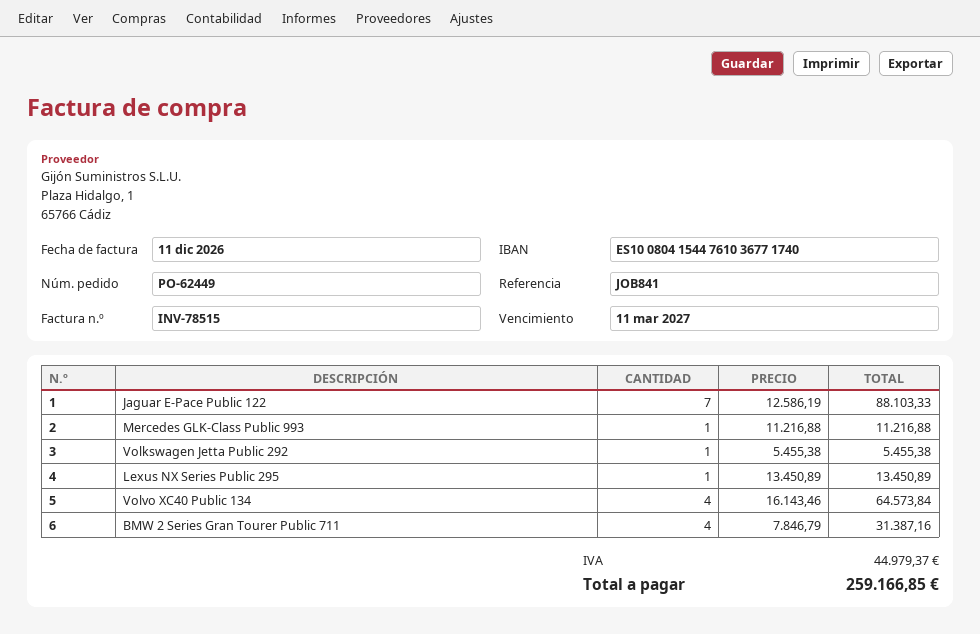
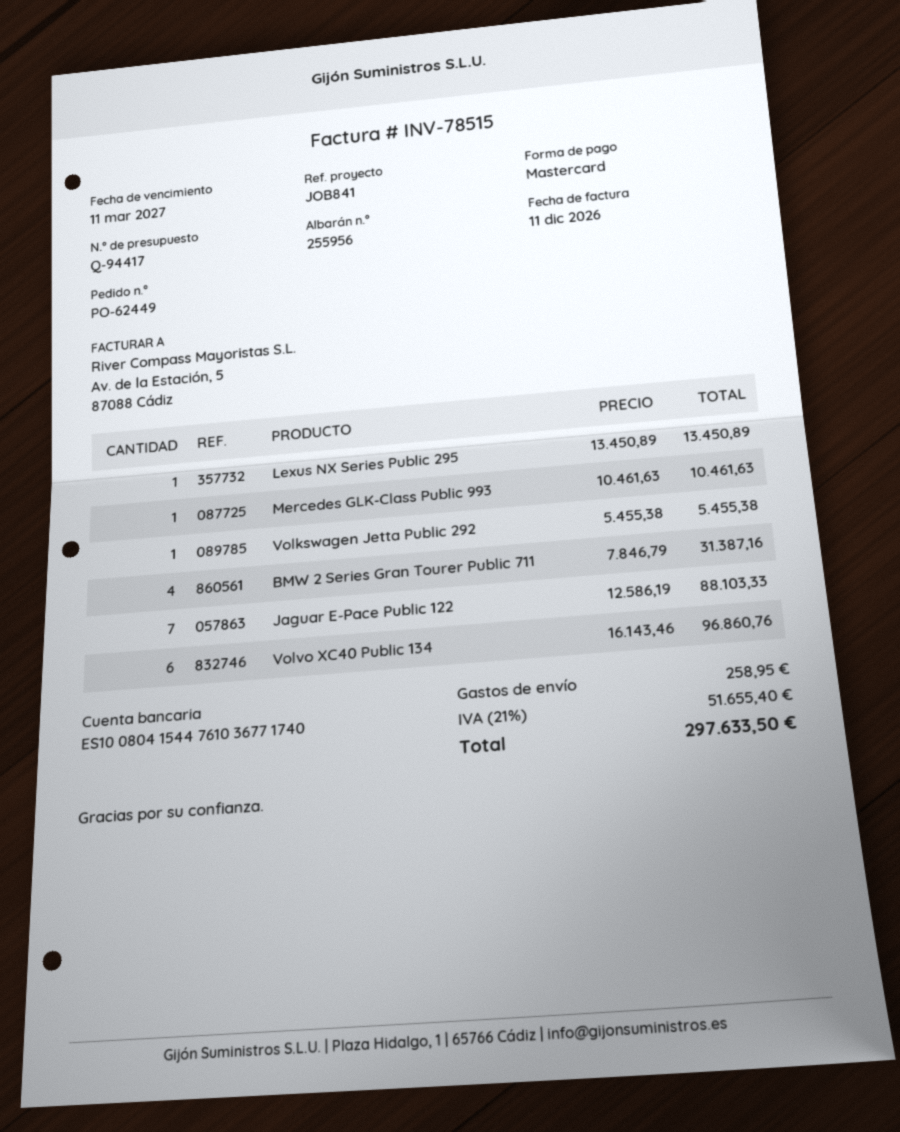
Mercedes GLK-Class Public 993: 1 x 11216.88 = 11216.88 -> 1 x 10461.63 = 10461.63
Volvo XC40 Public 134: 4 x 16143.46 = 64573.84 -> 6 x 16143.46 = 96860.76
shipping: none -> 258.95
tax: 44979.37 -> 51655.40
total: 259166.85 -> 297633.50

